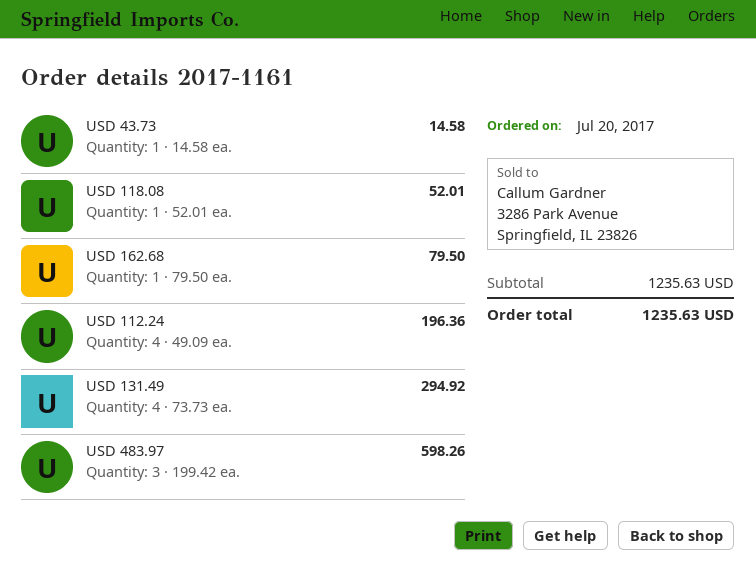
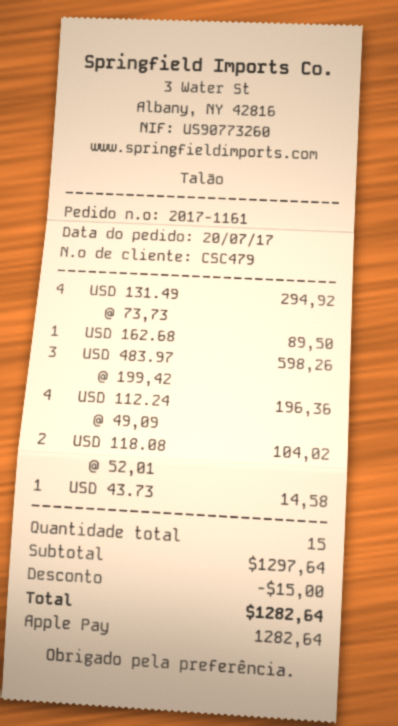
USD 118.08: 1 x 52.01 = 52.01 -> 2 x 52.01 = 104.02
USD 162.68: 1 x 79.50 = 79.50 -> 1 x 89.50 = 89.50
subtotal: 1235.63 -> 1297.64
discount: none -> 15.00
total: 1235.63 -> 1282.64

